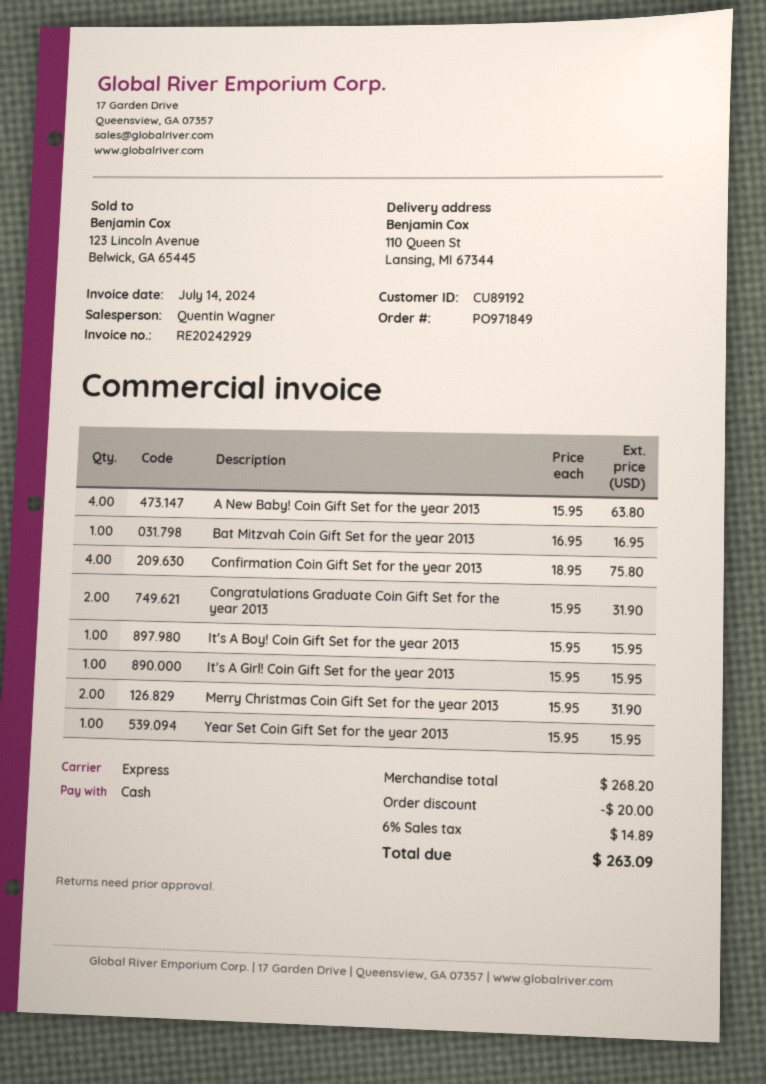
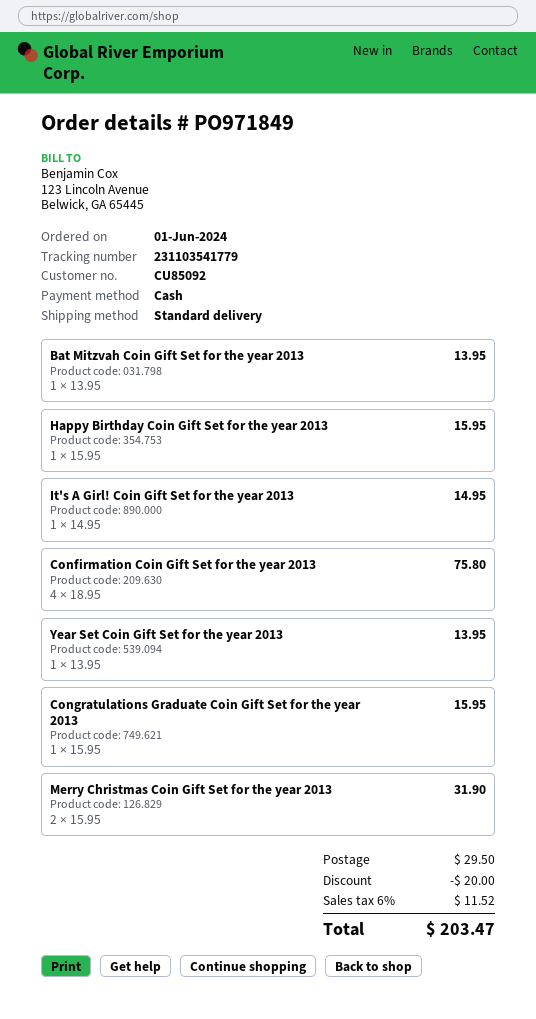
customer number: CU89192 -> CU85092
shipping method: express -> standard
A New Baby! Coin Gift Set for the year 2013: 4 x 15.95 = 63.80 -> none
Bat Mitzvah Coin Gift Set for the year 2013: 1 x 16.95 = 16.95 -> 1 x 13.95 = 13.95
Congratulations Graduate Coin Gift Set for the year 2013: 2 x 15.95 = 31.90 -> 1 x 15.95 = 15.95
It's A Boy! Coin Gift Set for the year 2013: 1 x 15.95 = 15.95 -> none
It's A Girl! Coin Gift Set for the year 2013: 1 x 15.95 = 15.95 -> 1 x 14.95 = 14.95
Year Set Coin Gift Set for the year 2013: 1 x 15.95 = 15.95 -> 1 x 13.95 = 13.95
Happy Birthday Coin Gift Set for the year 2013: none -> 1 x 15.95 = 15.95
shipping: none -> 29.50
tax: 6% = 14.89 -> 6% = 11.52
total: 263.09 -> 203.47

